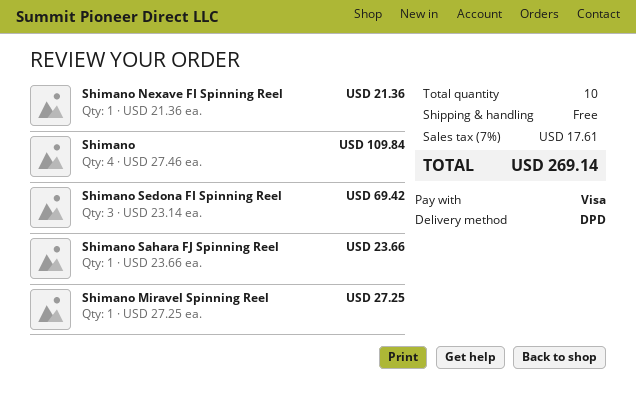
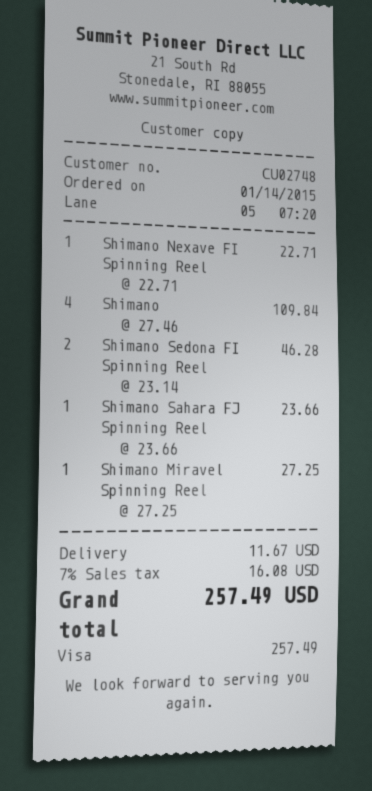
Shimano Nexave FI Spinning Reel: 1 x 21.36 = 21.36 -> 1 x 22.71 = 22.71
Shimano Sedona FI Spinning Reel: 3 x 23.14 = 69.42 -> 2 x 23.14 = 46.28
shipping: 0.00 -> 11.67
tax: 7% = 17.61 -> 7% = 16.08
total: 269.14 -> 257.49

